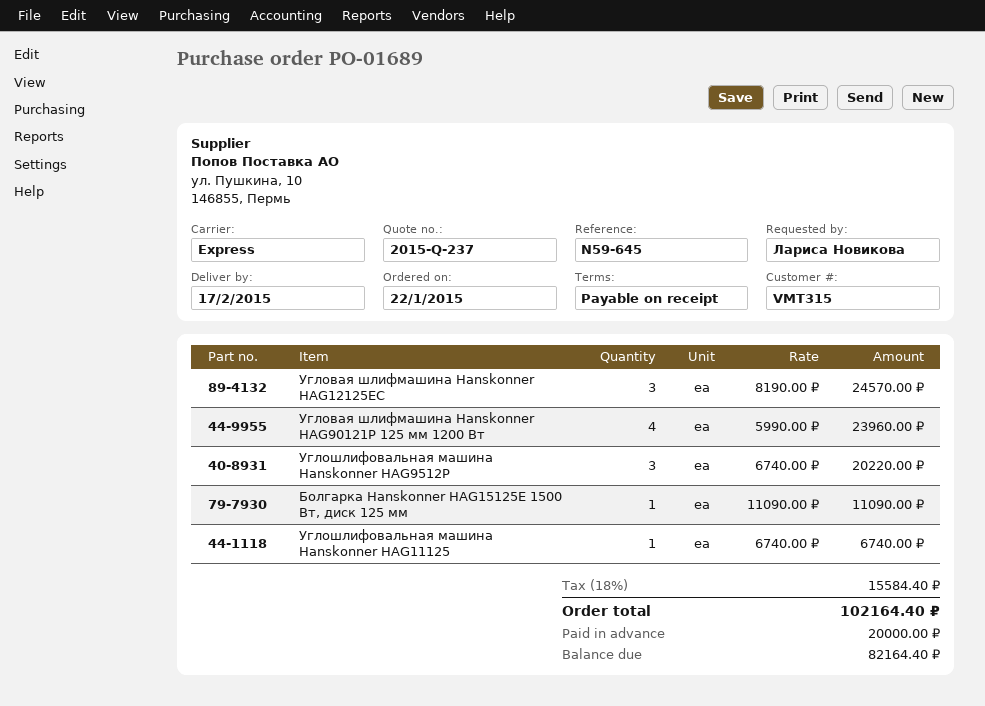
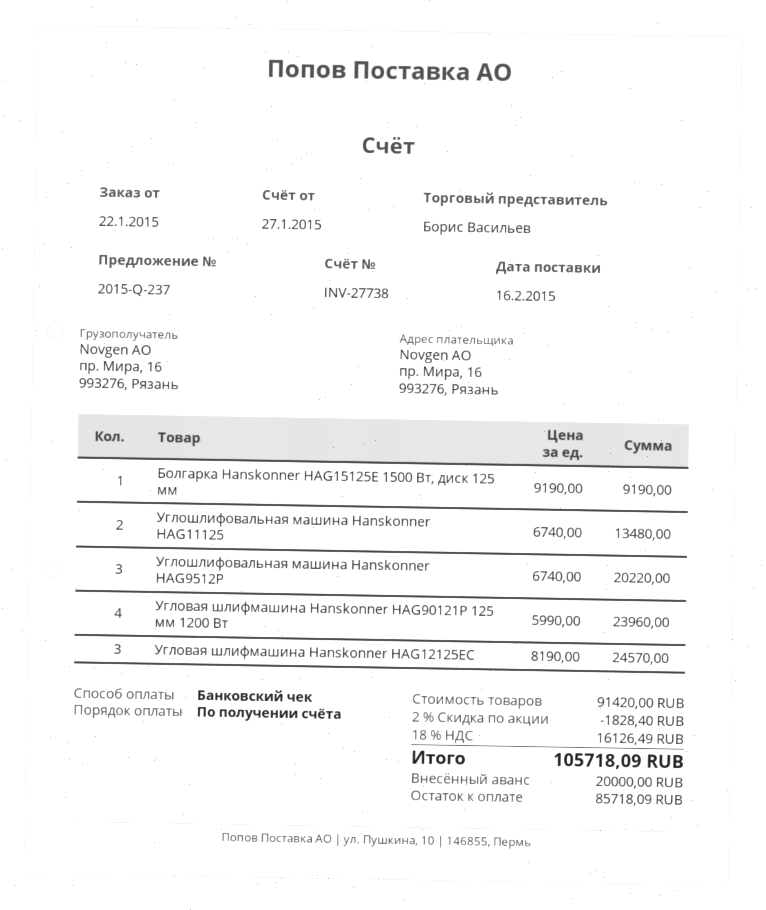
delivery date: 2015-02-17 -> 2015-02-16
Болгарка Hanskonner HAG15125E 1500 Вт, диск 125 мм: 1 x 11090.00 = 11090.00 -> 1 x 9190.00 = 9190.00
Углошлифовальная машина Hanskonner HAG11125: 1 x 6740.00 = 6740.00 -> 2 x 6740.00 = 13480.00
discount: none -> 2% = 1828.40
tax: 18% = 15584.40 -> 18% = 16126.49
total: 102164.40 -> 105718.09
balance: 82164.40 -> 85718.09

